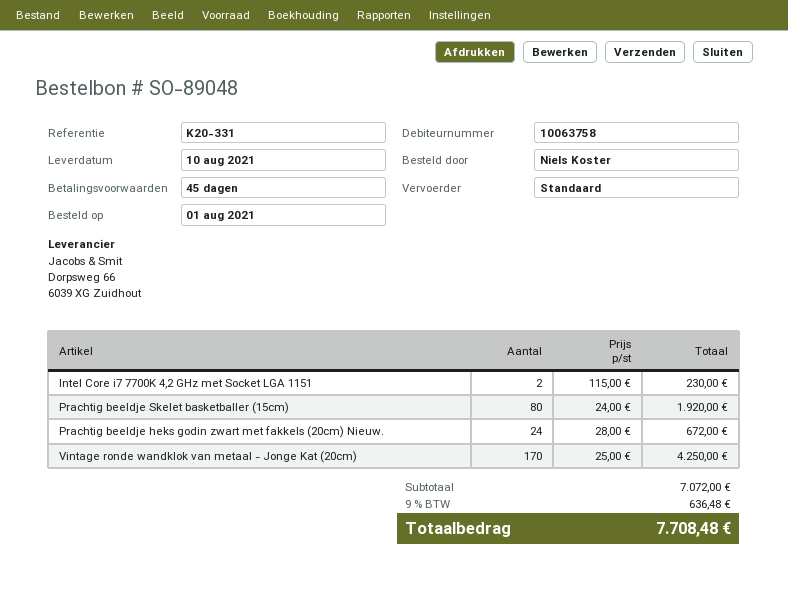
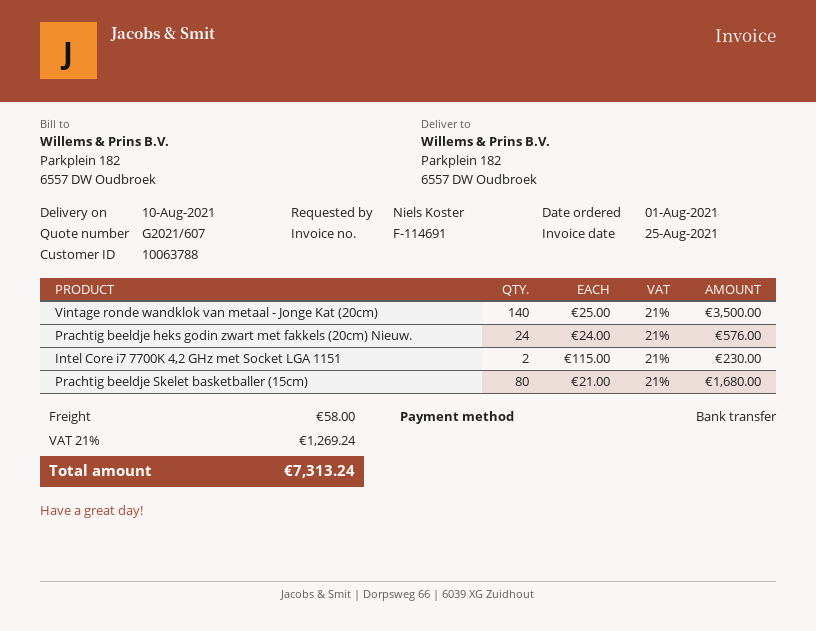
customer number: 10063758 -> 10063788
Prachtig beeldje Skelet basketballer (15cm): 80 x 24.00 = 1920.00 -> 80 x 21.00 = 1680.00
Prachtig beeldje heks godin zwart met fakkels (20cm) Nieuw.: 24 x 28.00 = 672.00 -> 24 x 24.00 = 576.00
Vintage ronde wandklok van metaal - Jonge Kat (20cm): 170 x 25.00 = 4250.00 -> 140 x 25.00 = 3500.00
shipping: none -> 58.00
tax: 9% = 636.48 -> 21% = 1269.24
total: 7708.48 -> 7313.24

